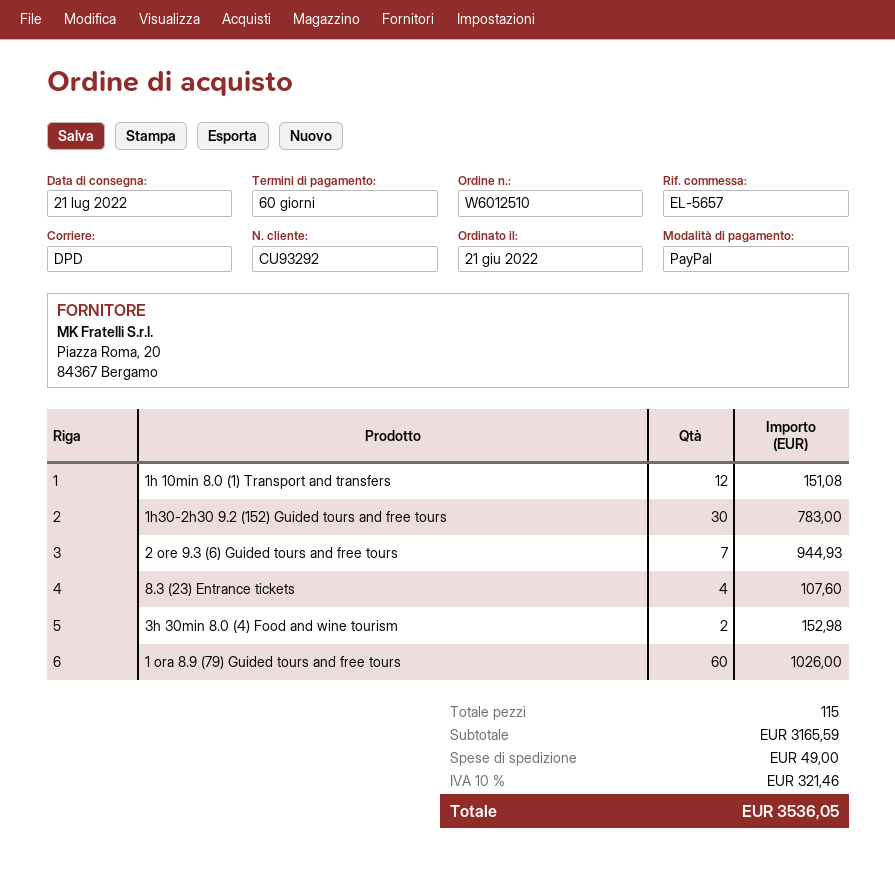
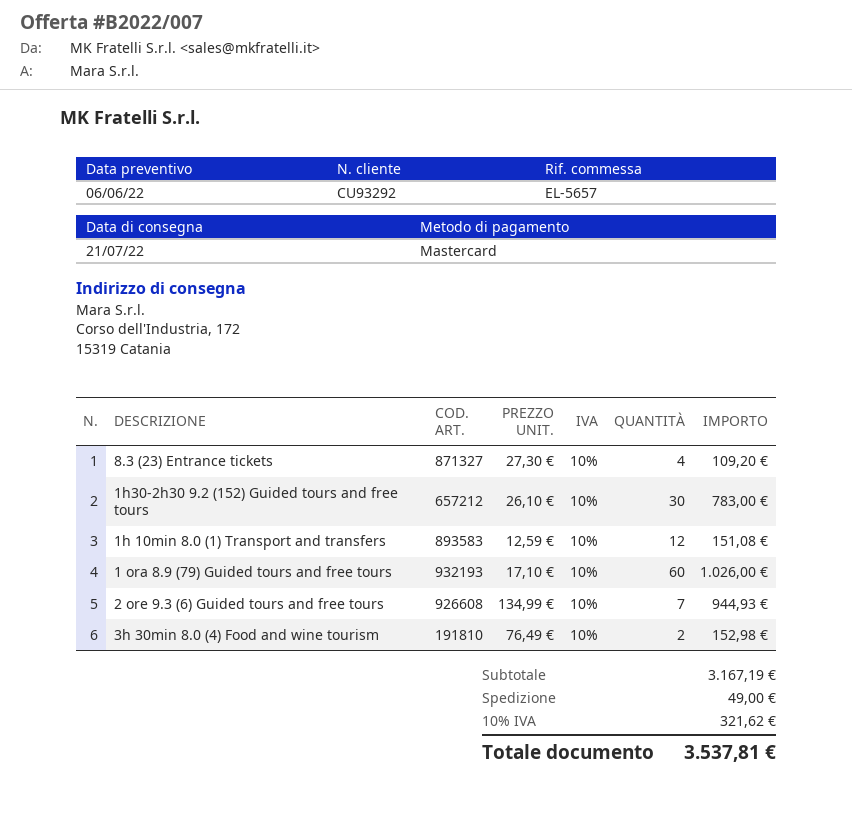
payment method: PayPal -> Mastercard
8.3 (23) Entrance tickets: 4 for 107.60 -> 4 for 109.20
subtotal: 3165.59 -> 3167.19
tax: 10% = 321.46 -> 10% = 321.62
total: 3536.05 -> 3537.81

